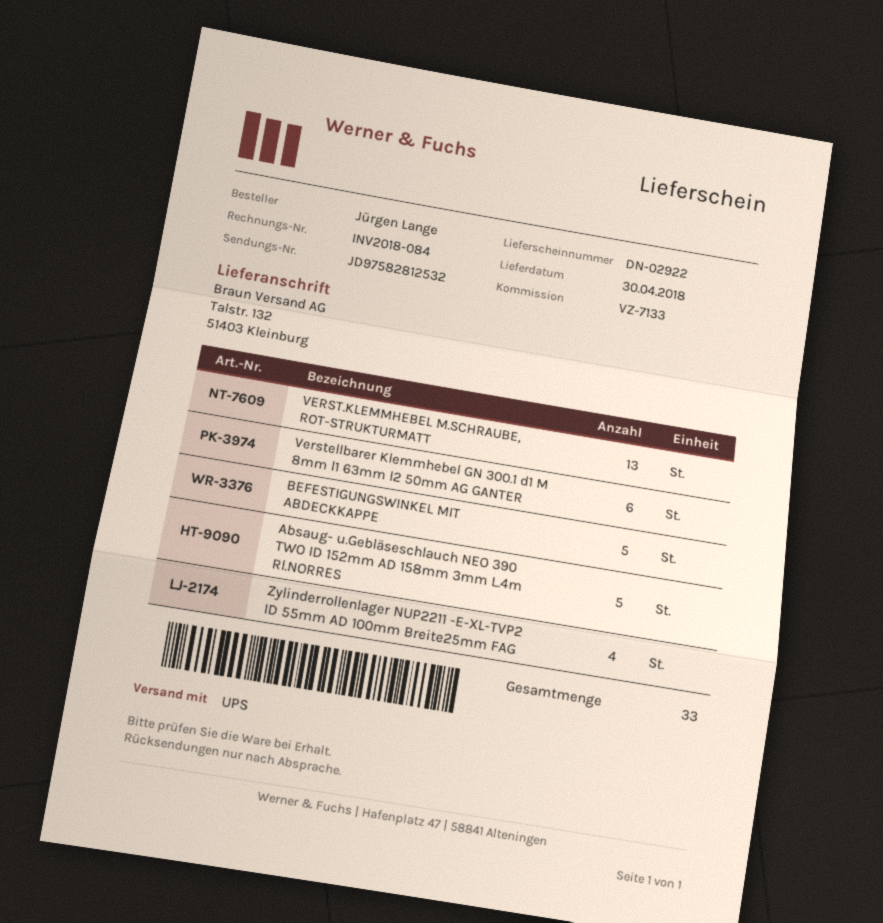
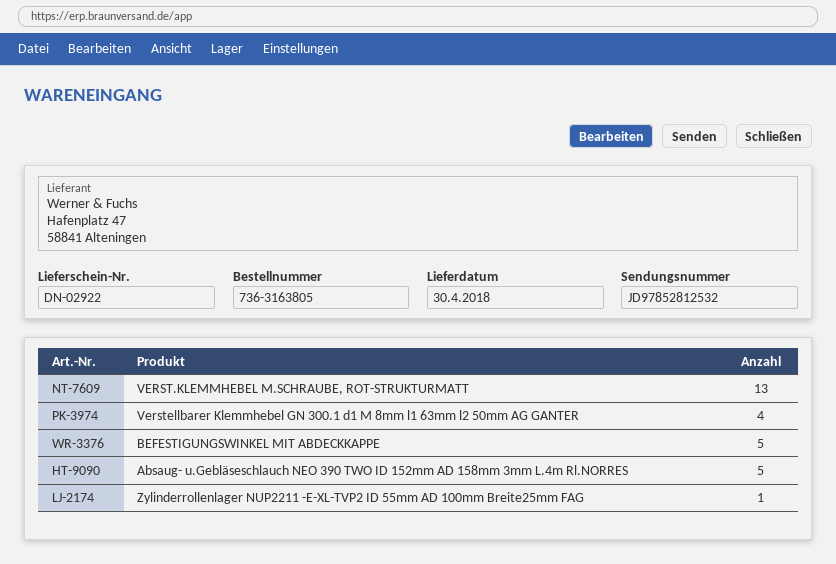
tracking number: JD97582812532 -> JD97852812532
Verstellbarer Klemmhebel GN 300.1 d1 M 8mm l1 63mm l2 50mm AG GANTER: 6 -> 4
Zylinderrollenlager NUP2211 -E-XL-TVP2 ID 55mm AD 100mm Breite25mm FAG: 4 -> 1

